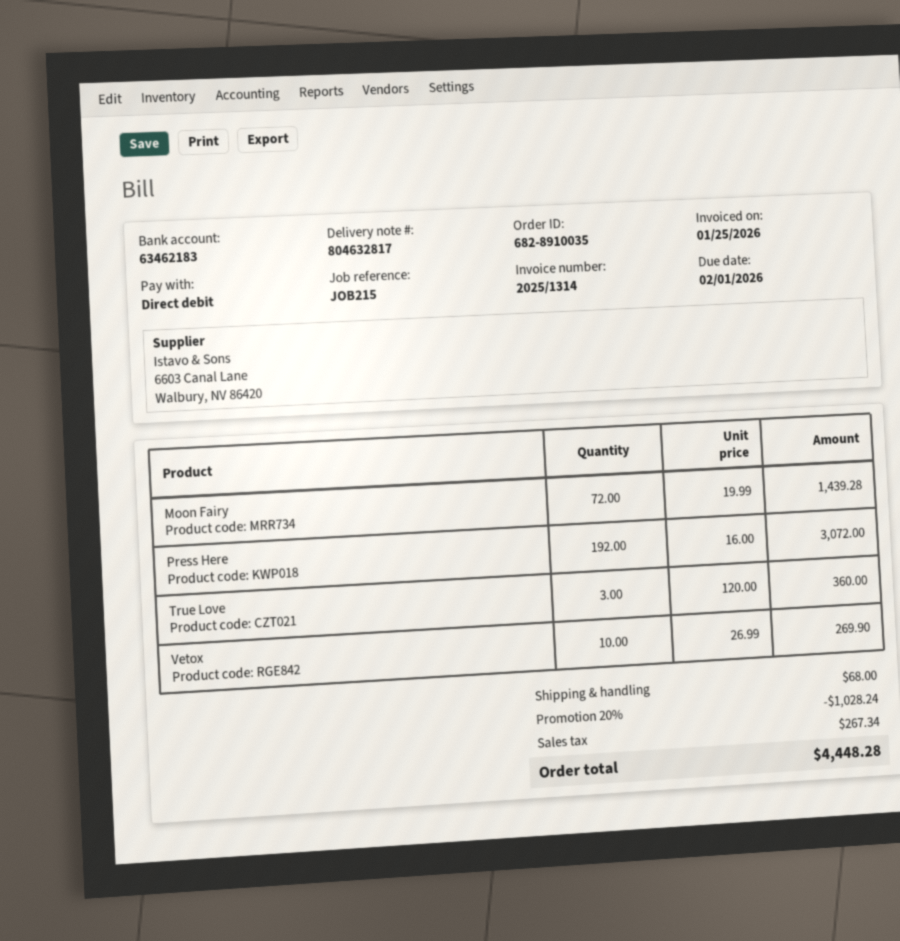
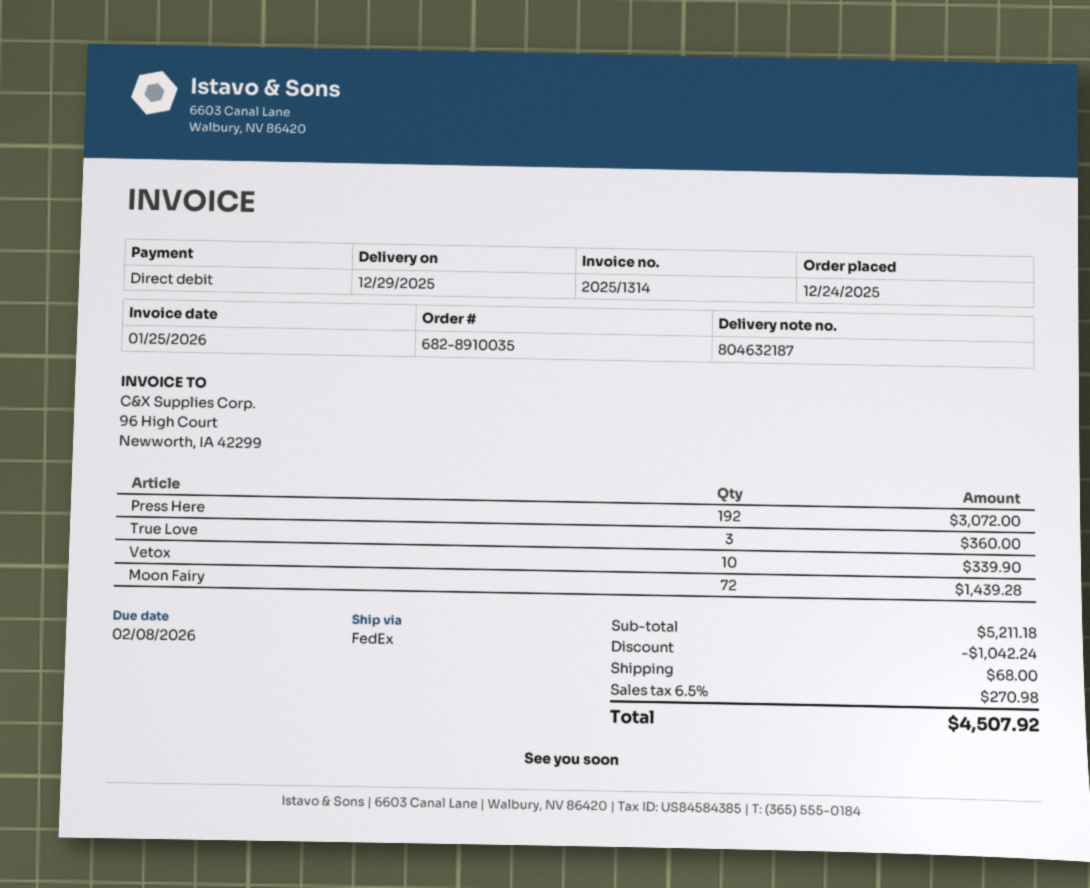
delivery note number: 804632817 -> 804632187
due date: 2026-02-01 -> 2026-02-08
Vetox: 10 for 269.90 -> 10 for 339.90
discount: 1028.24 -> 1042.24
tax: 267.34 -> 270.98
total: 4448.28 -> 4507.92

